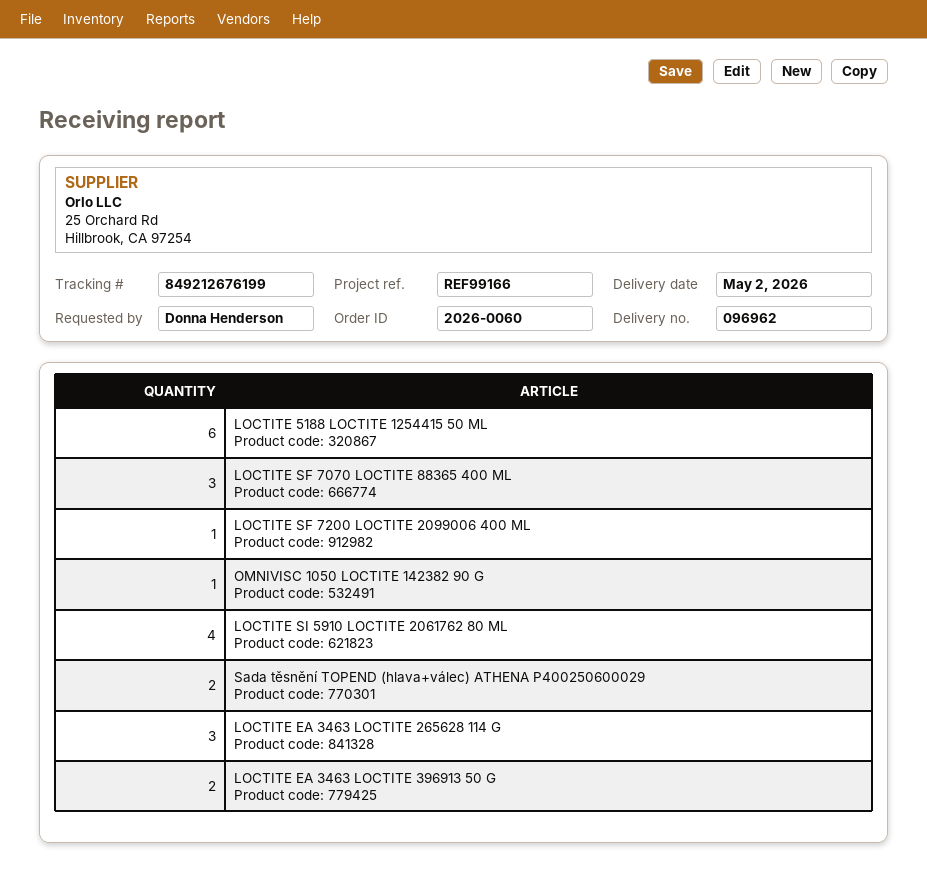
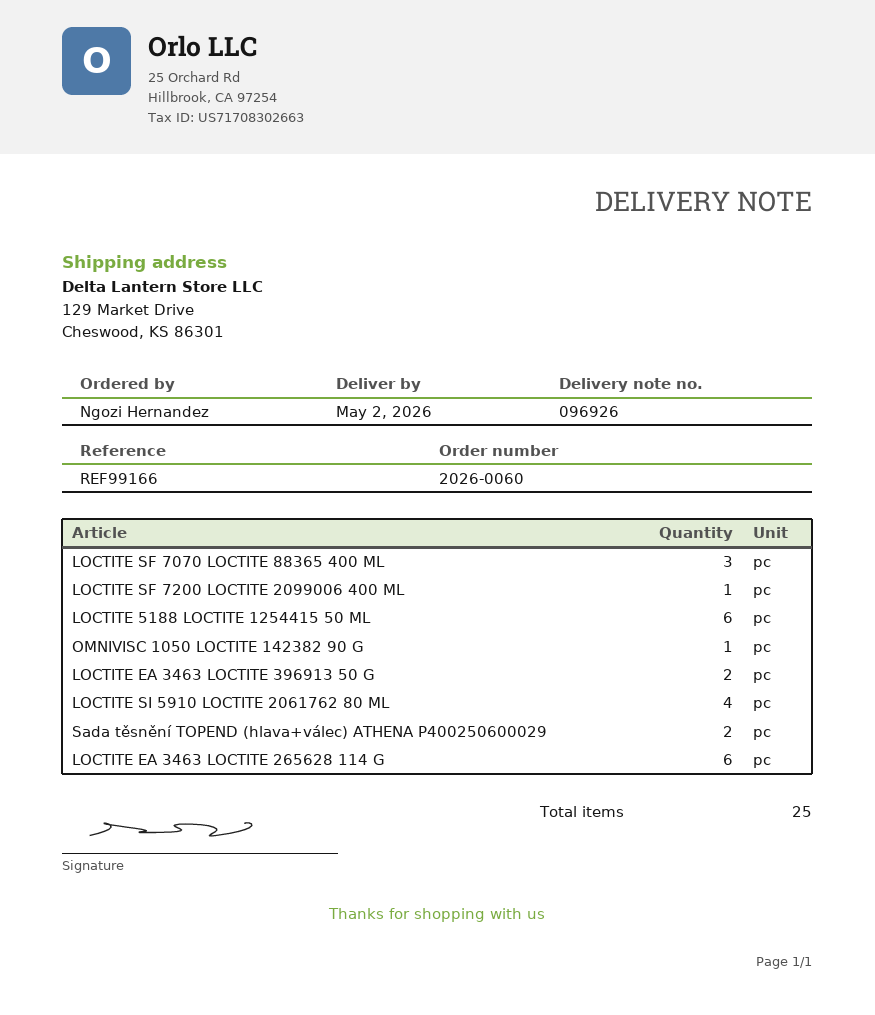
delivery note number: 096962 -> 096926
ordered by: Donna Henderson -> Ngozi Hernandez
LOCTITE EA 3463 LOCTITE 265628 114 G: 3 -> 6

